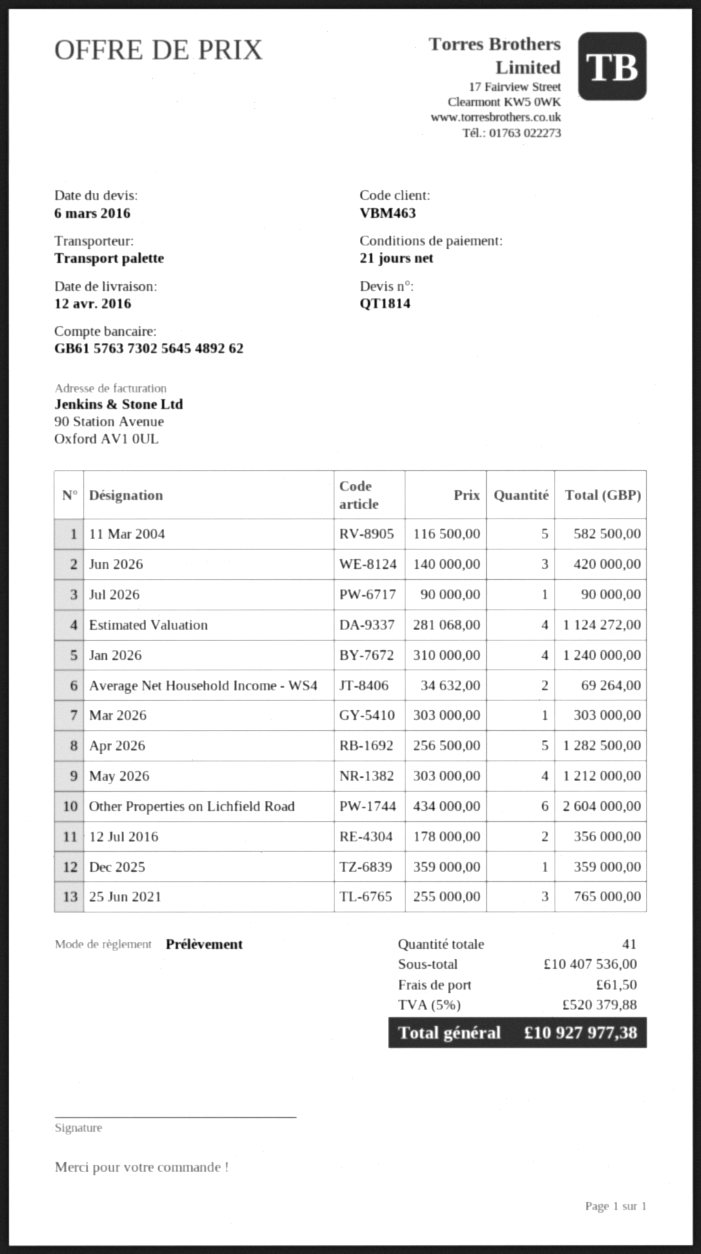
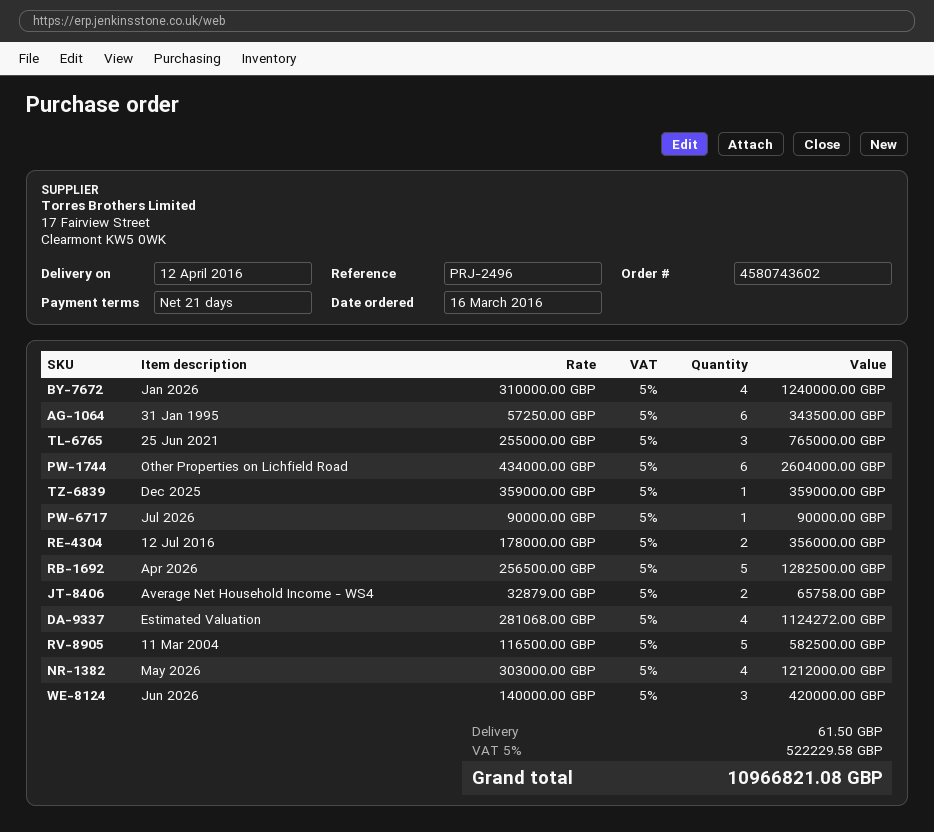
Average Net Household Income - WS4: 2 x 34632.00 = 69264.00 -> 2 x 32879.00 = 65758.00
Mar 2026: 1 x 303000.00 = 303000.00 -> none
31 Jan 1995: none -> 6 x 57250.00 = 343500.00
tax: 5% = 520379.88 -> 5% = 522229.58
total: 10927977.38 -> 10966821.08

